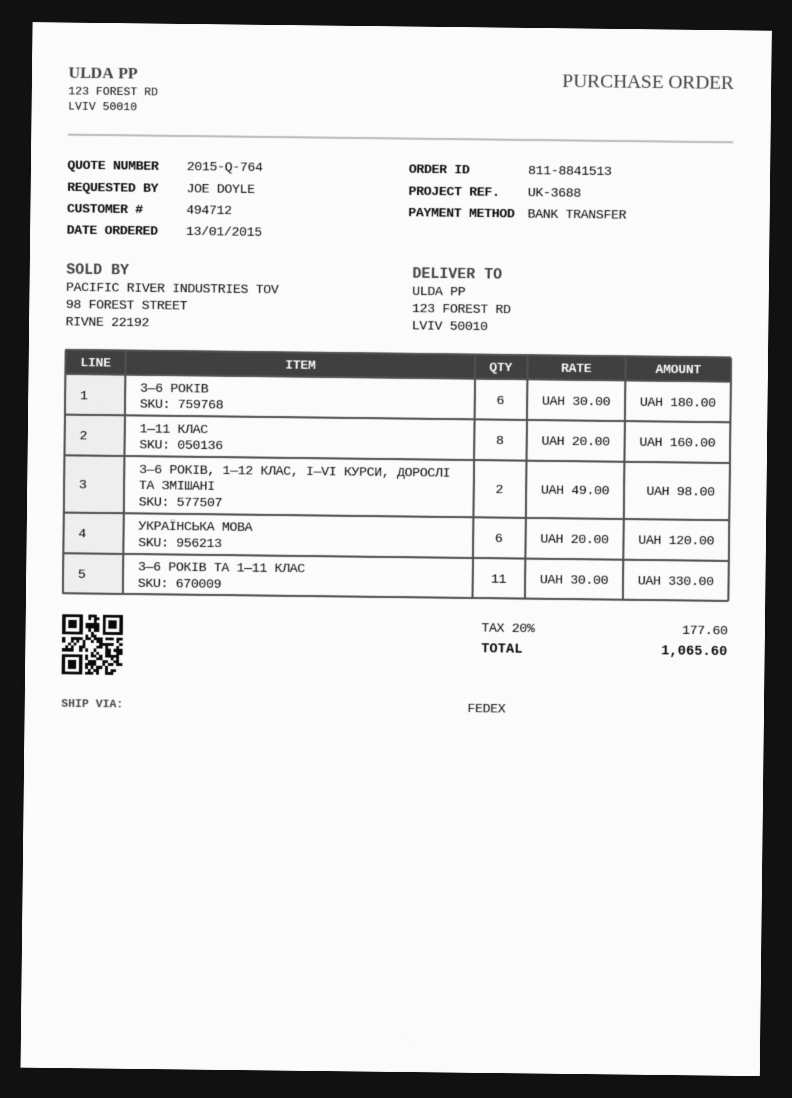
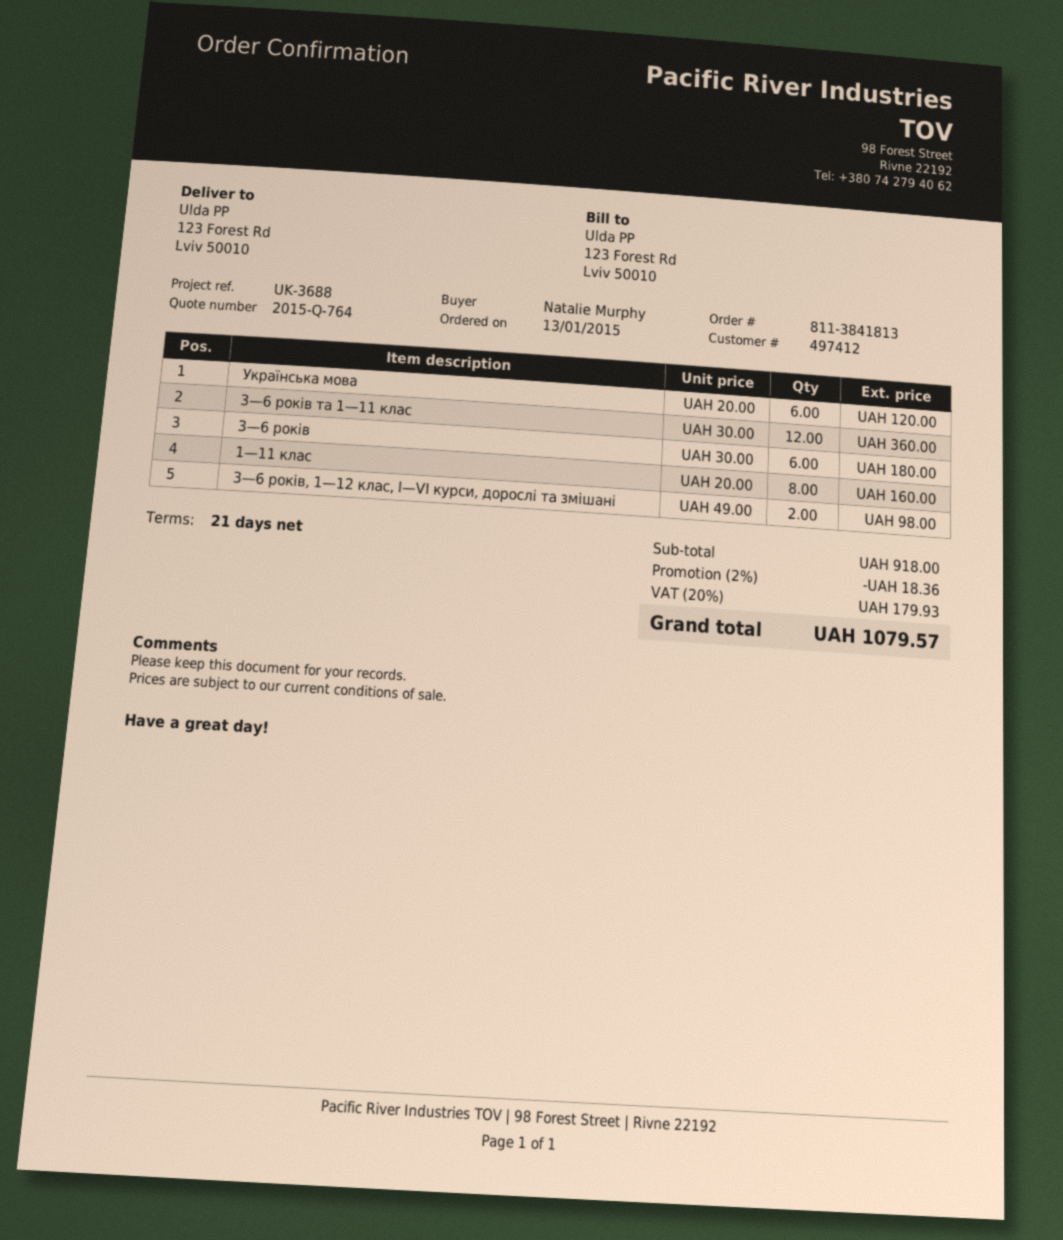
order number: 811-8841513 -> 811-3841813
customer number: 494712 -> 497412
ordered by: JOE DOYLE -> Natalie Murphy
3—6 РОКІВ ТА 1—11 КЛАС: 11 x 30.00 = 330.00 -> 12 x 30.00 = 360.00
discount: none -> 2% = 18.36
tax: 20% = 177.60 -> 20% = 179.93
total: 1065.60 -> 1079.57

